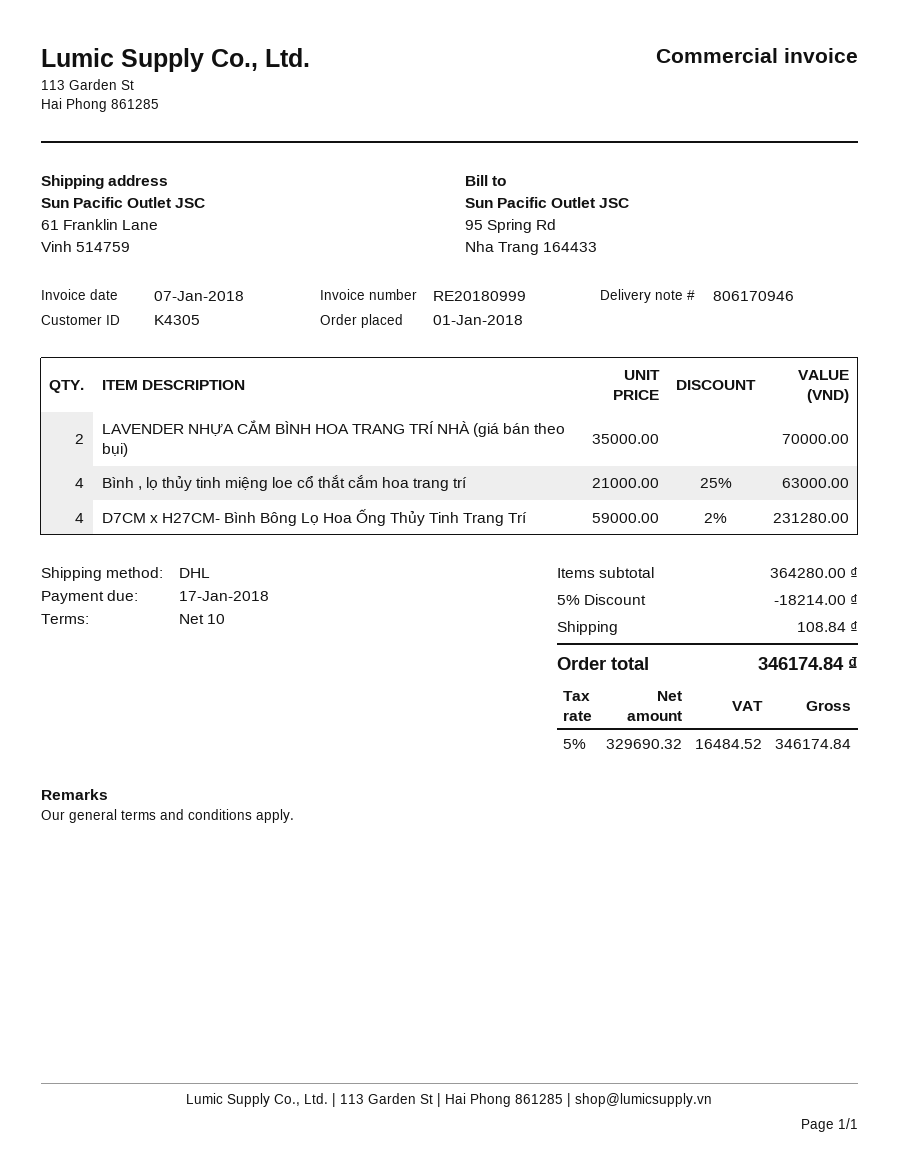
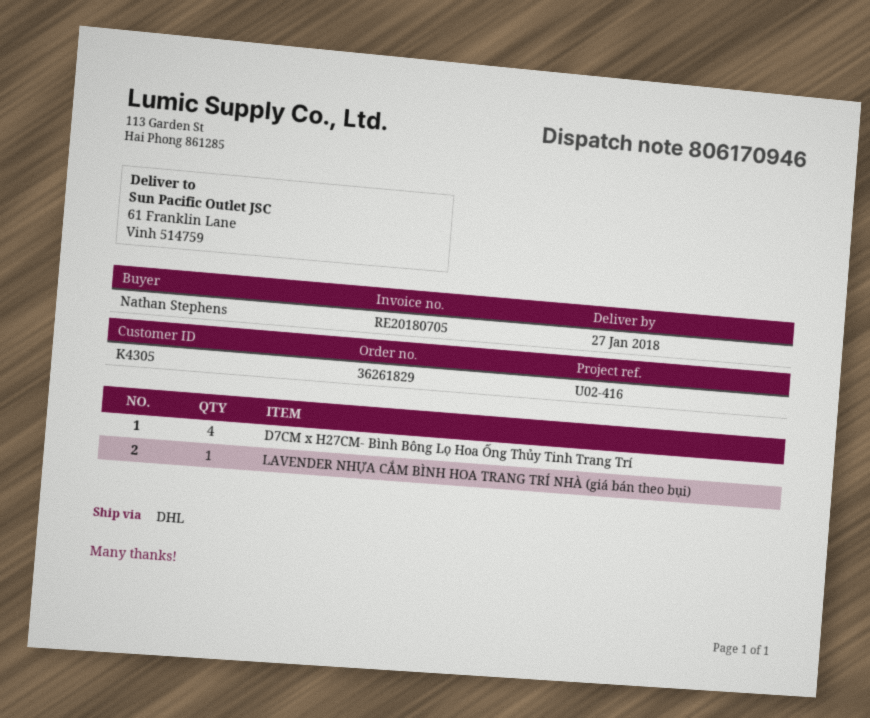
invoice number: RE20180999 -> RE20180705
LAVENDER NHỰA CẮM BÌNH HOA TRANG TRÍ NHÀ (giá bán theo bụi): 2 -> 1
Bình , lọ thủy tinh miệng loe cổ thắt cắm hoa trang trí: 4 -> none

